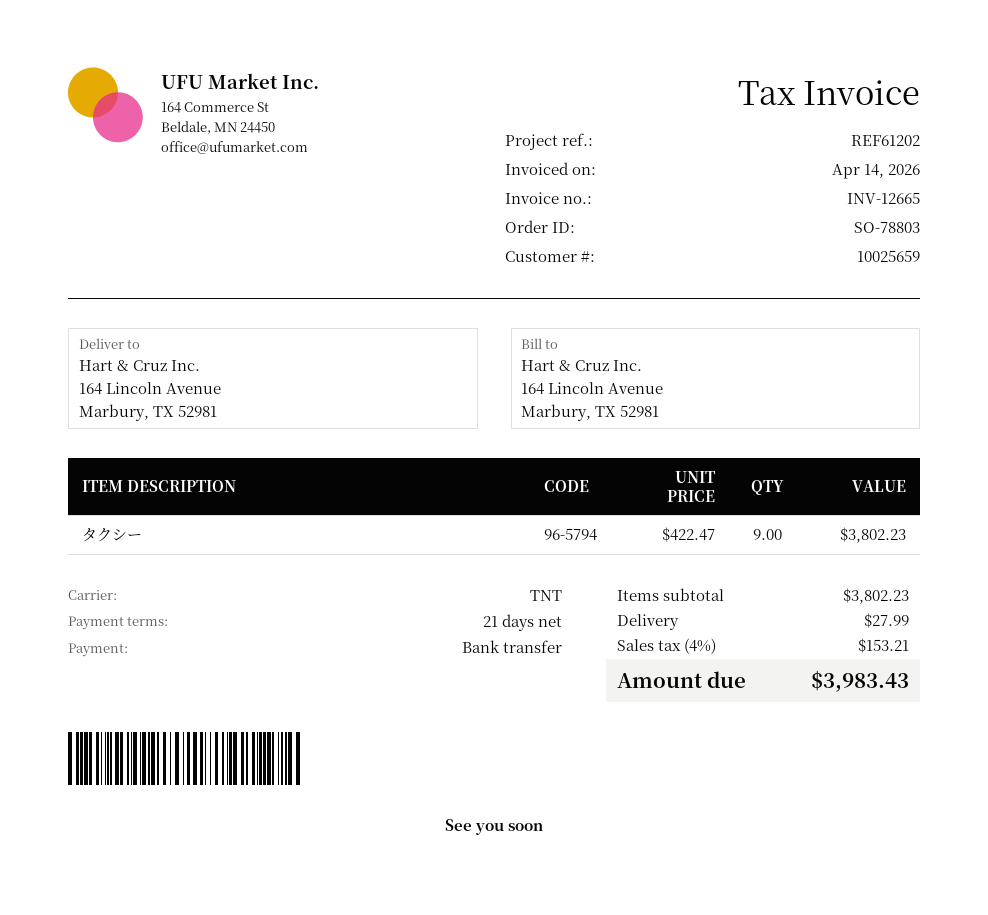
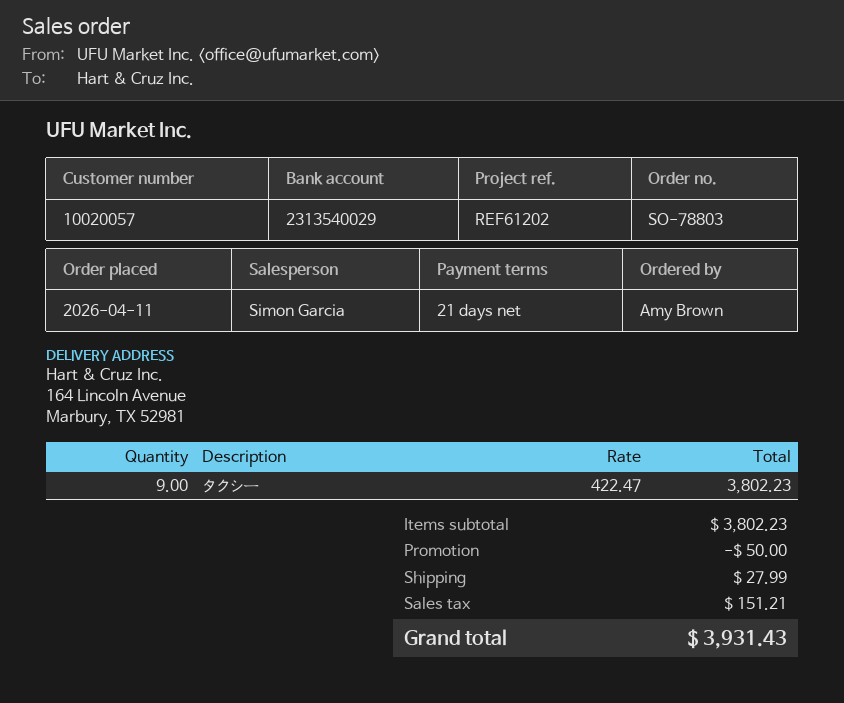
customer number: 10025659 -> 10020057
discount: none -> 50.00
tax: 153.21 -> 151.21
total: 3983.43 -> 3931.43

